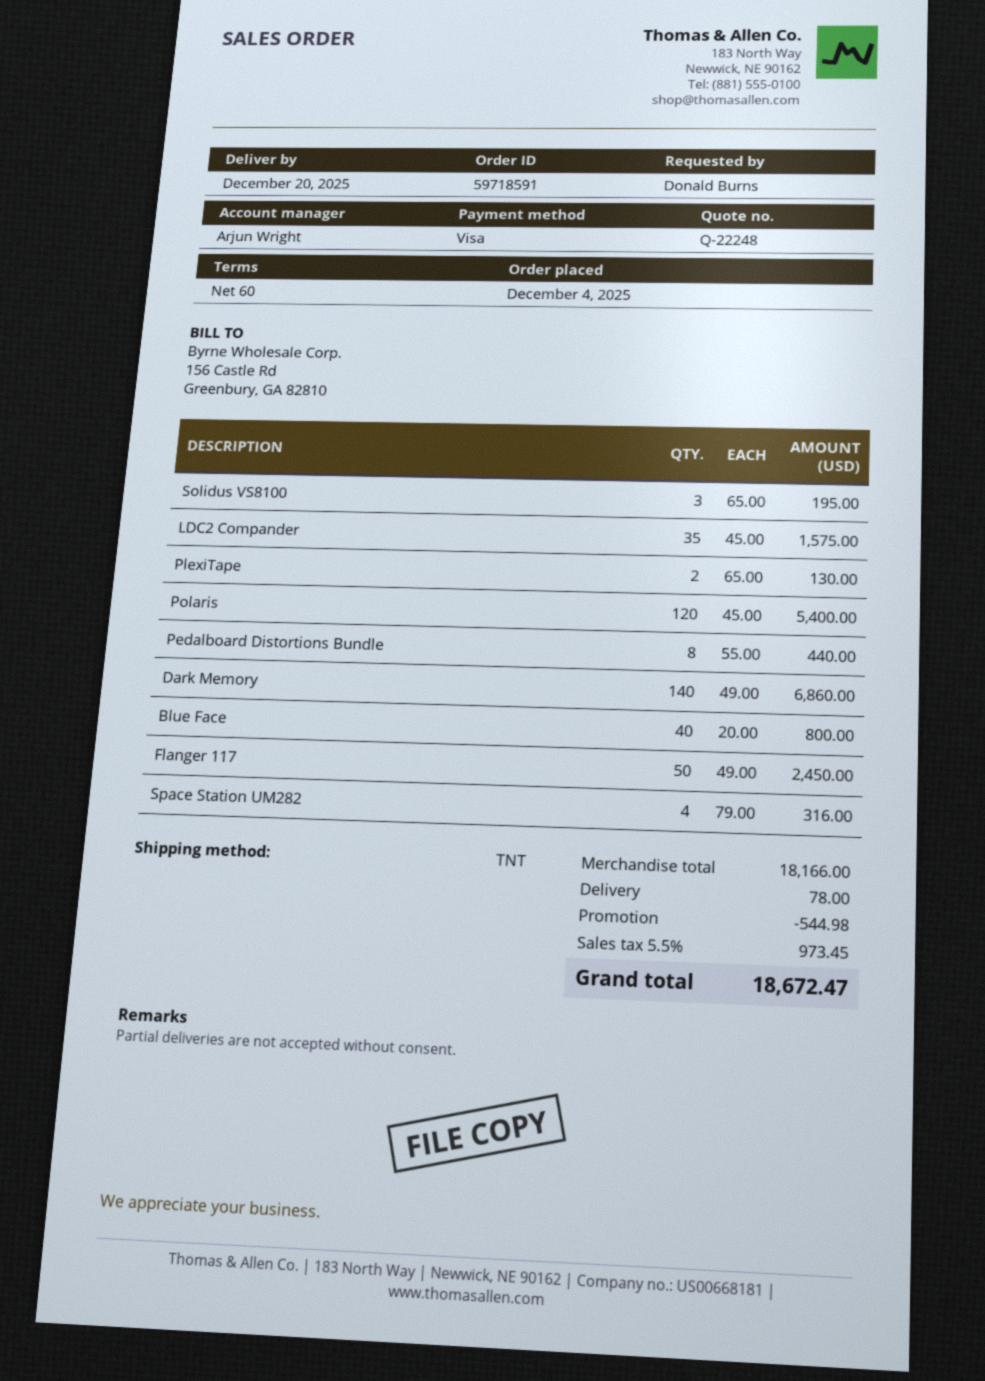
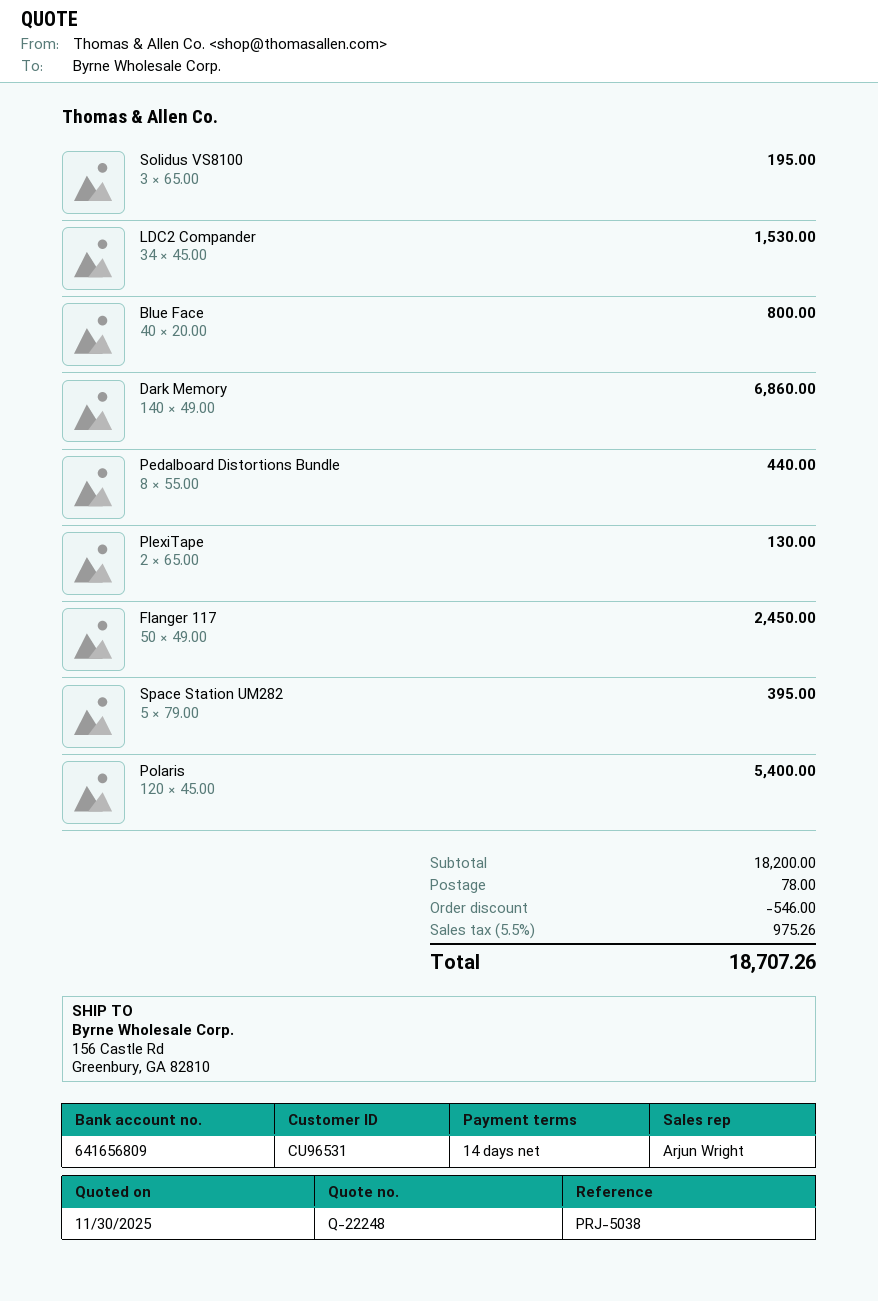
payment terms: 60 days -> 14 days
LDC2 Compander: 35 x 45.00 = 1575.00 -> 34 x 45.00 = 1530.00
Space Station UM282: 4 x 79.00 = 316.00 -> 5 x 79.00 = 395.00
subtotal: 18166.00 -> 18200.00
discount: 544.98 -> 546.00
tax: 5.5% = 973.45 -> 5.5% = 975.26
total: 18672.47 -> 18707.26

